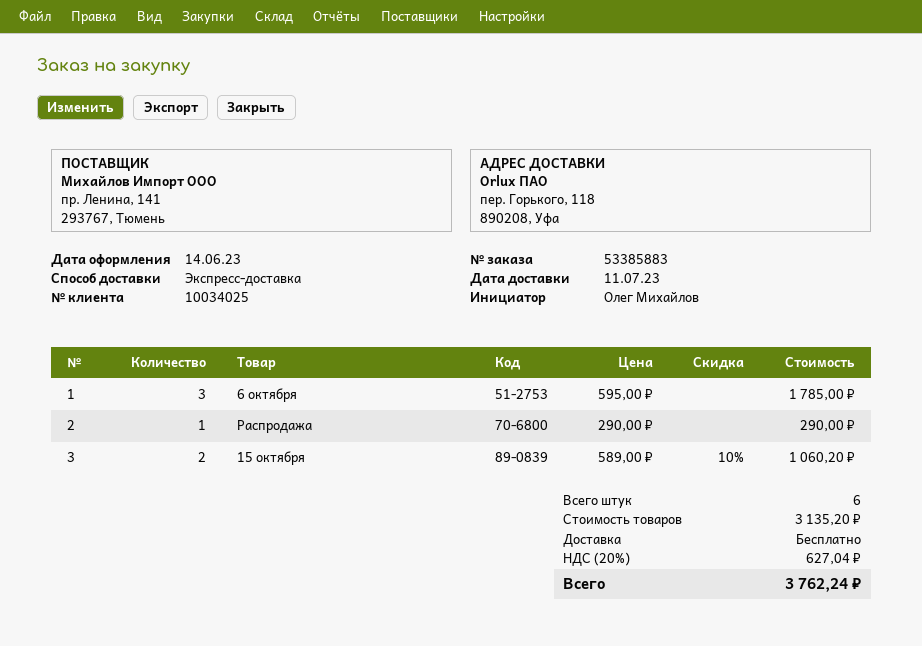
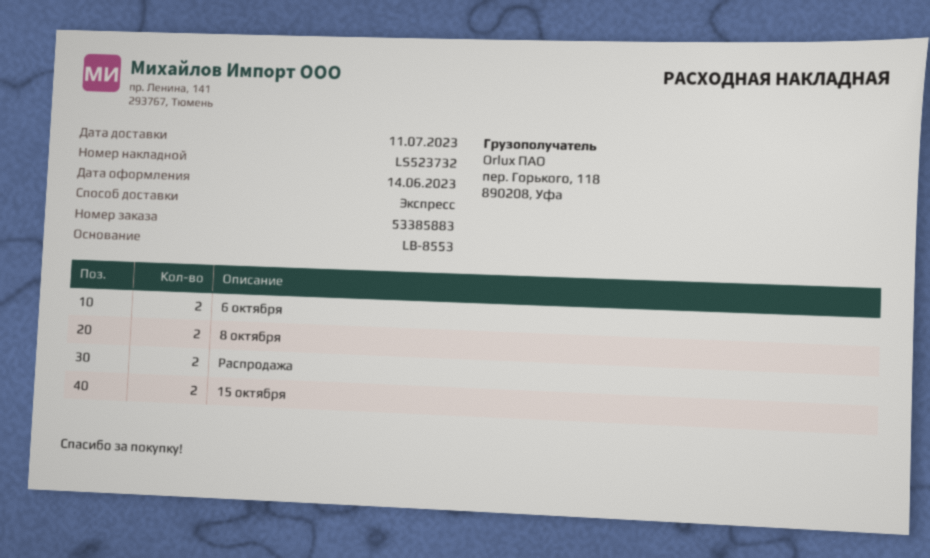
6 октября: 3 -> 2
Распродажа: 1 -> 2
8 октября: none -> 2

